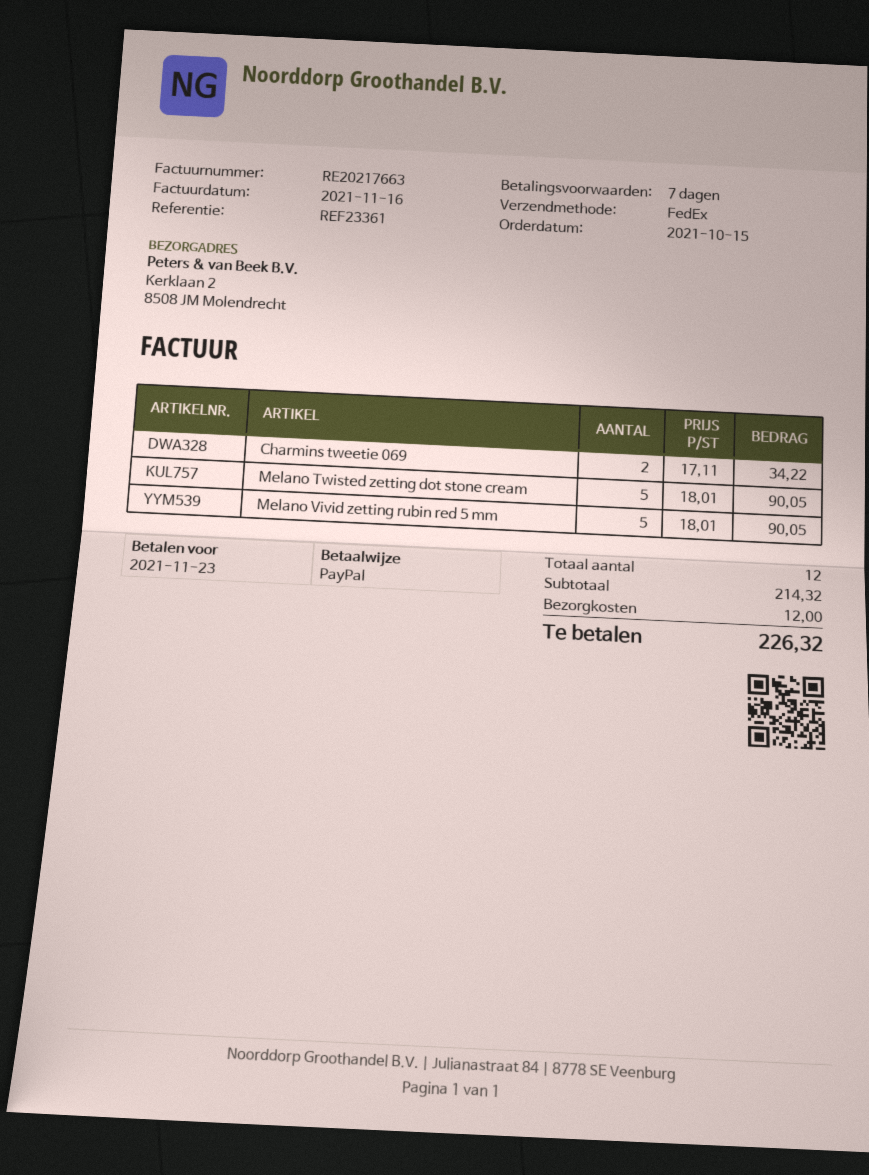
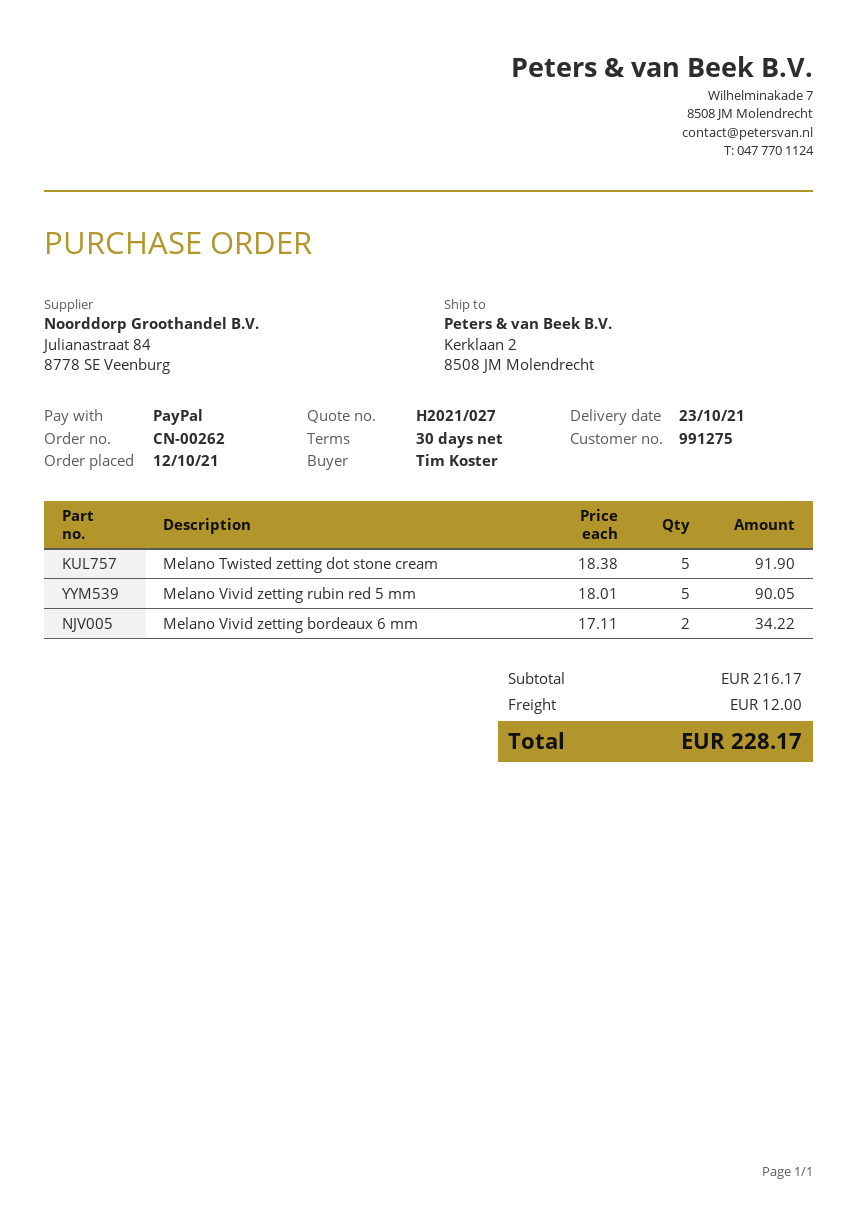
order date: 2021-10-15 -> 2021-10-12
payment terms: 7 days -> 30 days
Charmins tweetie 069: 2 x 17.11 = 34.22 -> none
Melano Twisted zetting dot stone cream: 5 x 18.01 = 90.05 -> 5 x 18.38 = 91.90
Melano Vivid zetting bordeaux 6 mm: none -> 2 x 17.11 = 34.22
subtotal: 214.32 -> 216.17
total: 226.32 -> 228.17

